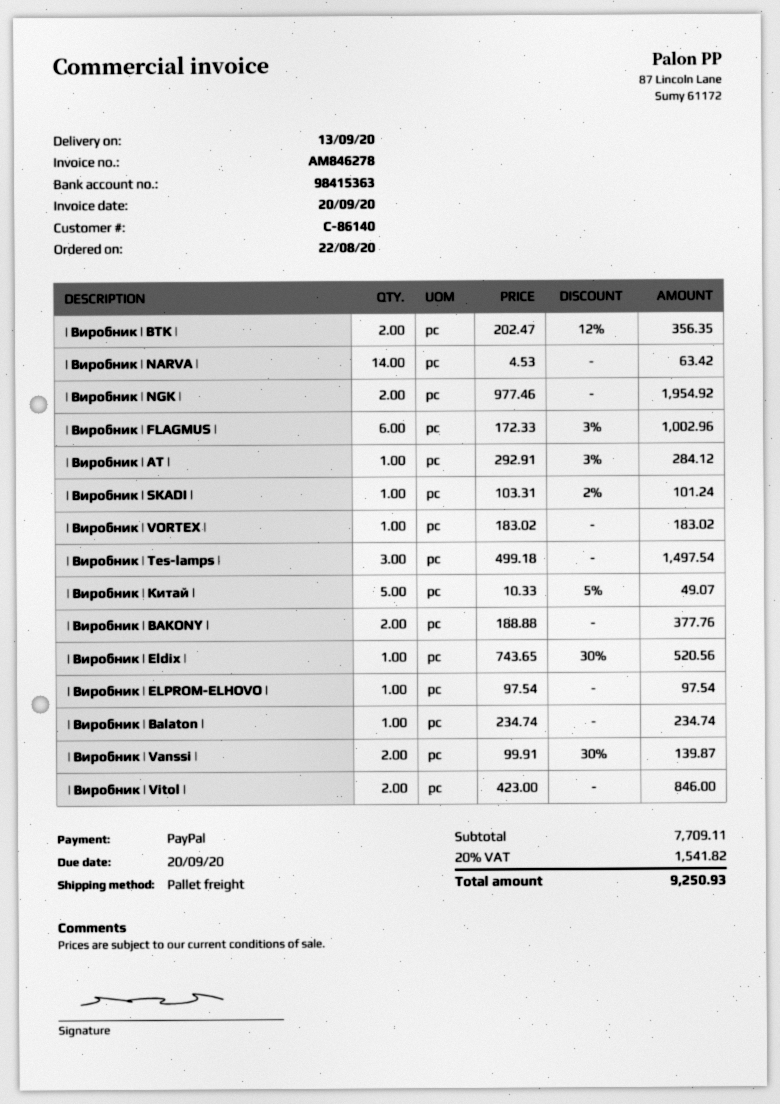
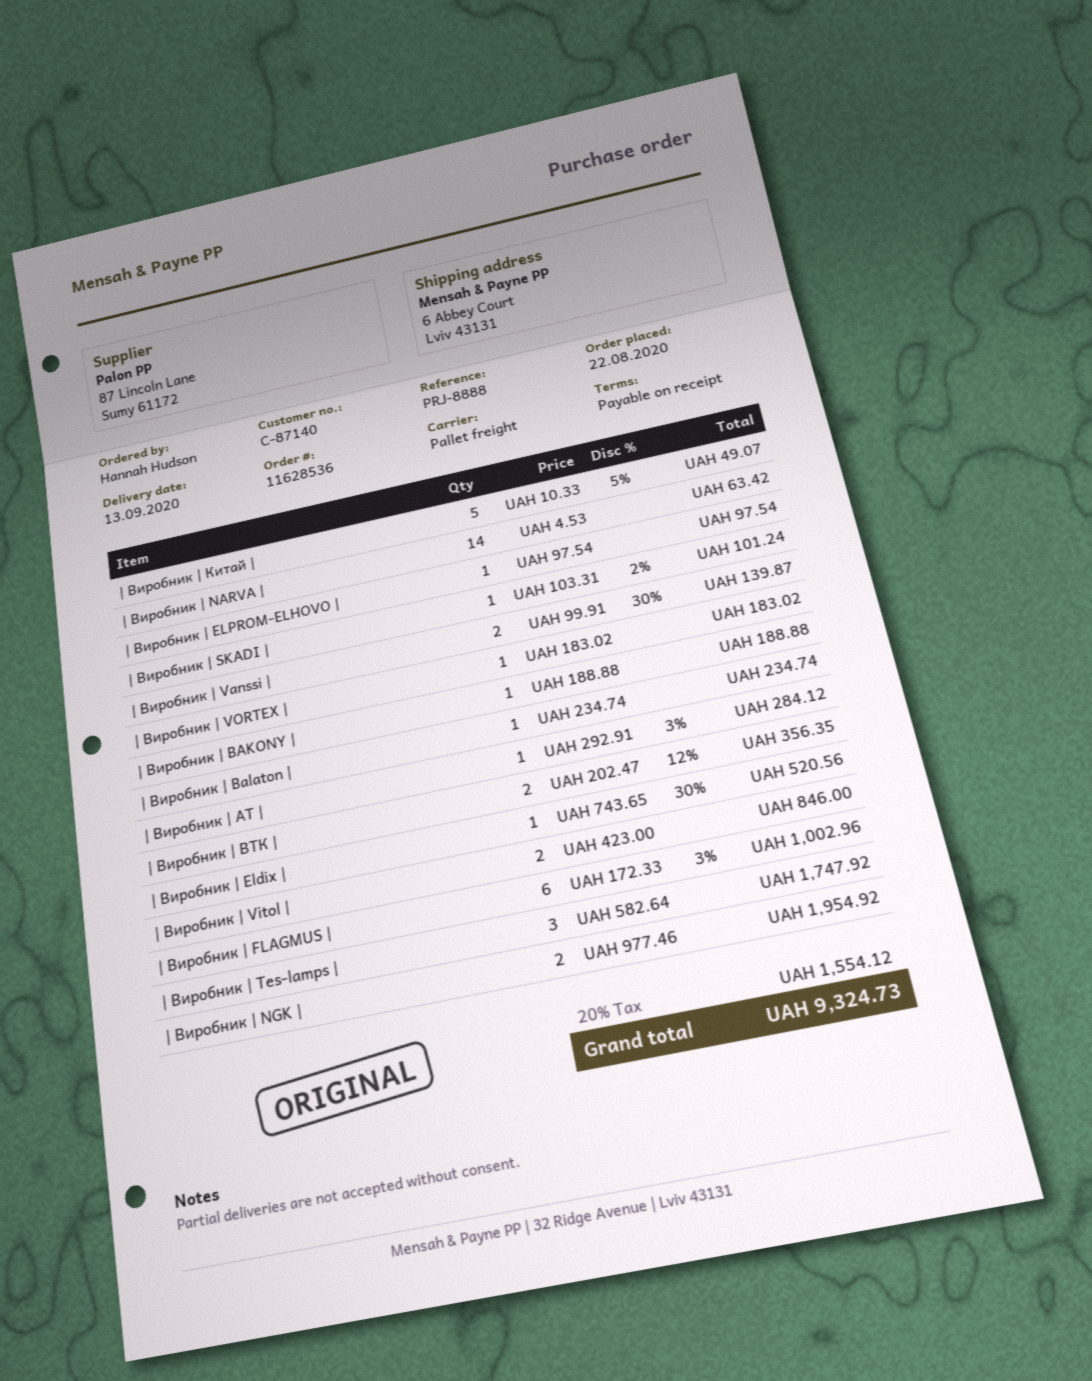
customer number: C-86140 -> C-87140
| Виробник | Tes-lamps |: 3 x 499.18 = 1497.54 -> 3 x 582.64 = 1747.92
| Виробник | BAKONY |: 2 x 188.88 = 377.76 -> 1 x 188.88 = 188.88
tax: 20% = 1541.82 -> 20% = 1554.12
total: 9250.93 -> 9324.73

